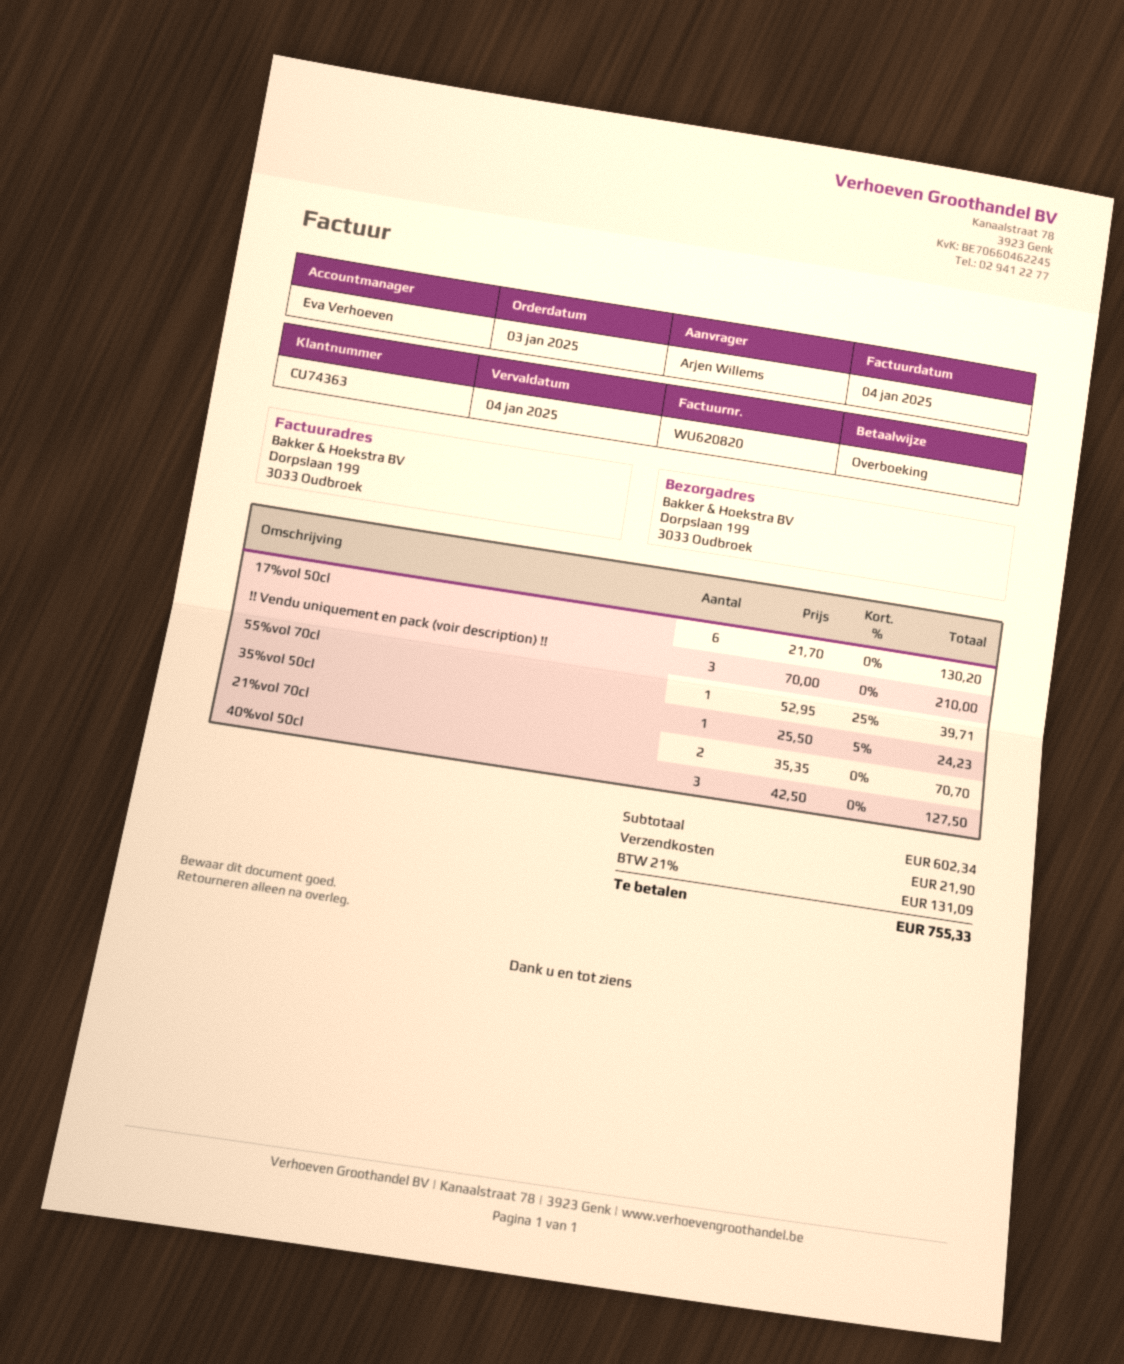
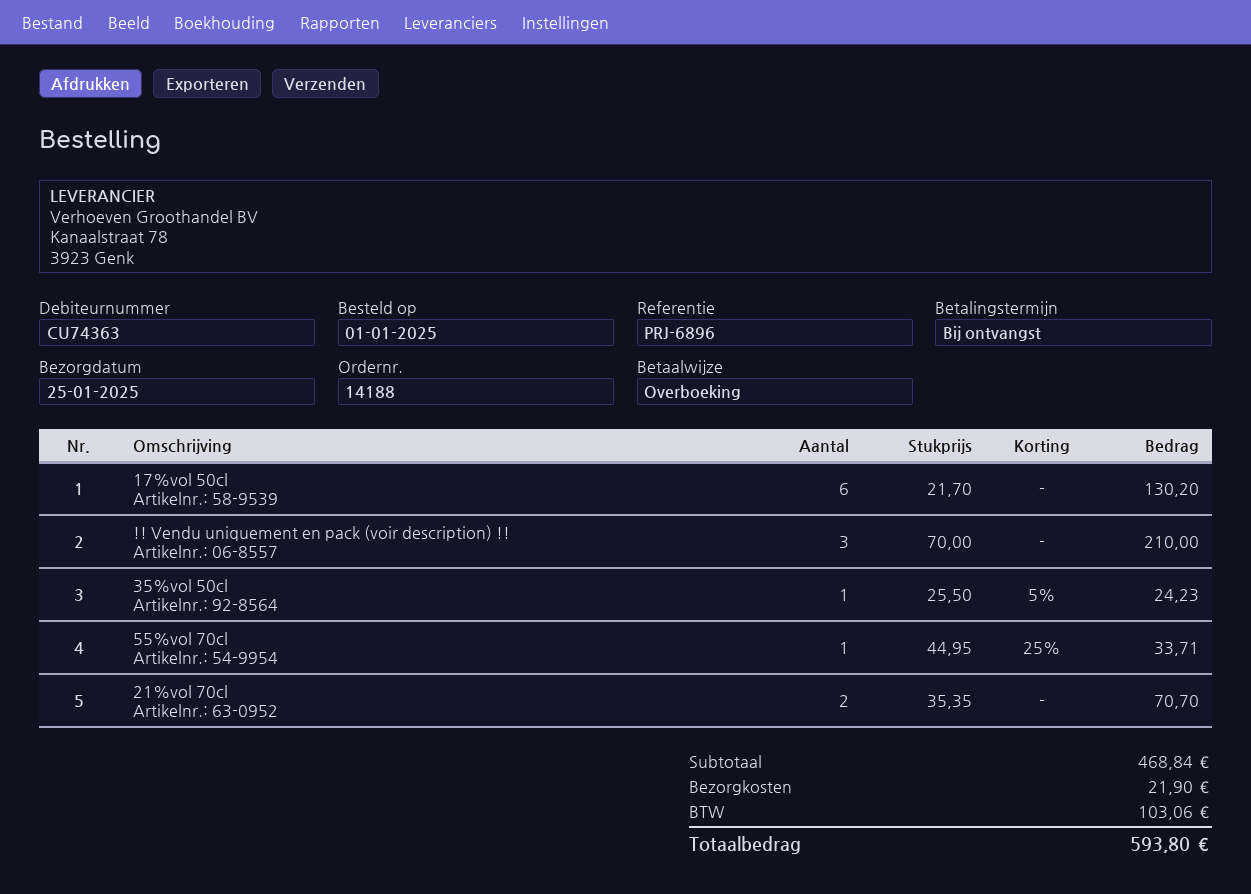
order date: 2025-01-03 -> 2025-01-01
55%vol 70cl: 1 x 52.95 - 25% = 39.71 -> 1 x 44.95 - 25% = 33.71
40%vol 50cl: 3 x 42.50 = 127.50 -> none
subtotal: 602.34 -> 468.84
tax: 131.09 -> 103.06
total: 755.33 -> 593.80

